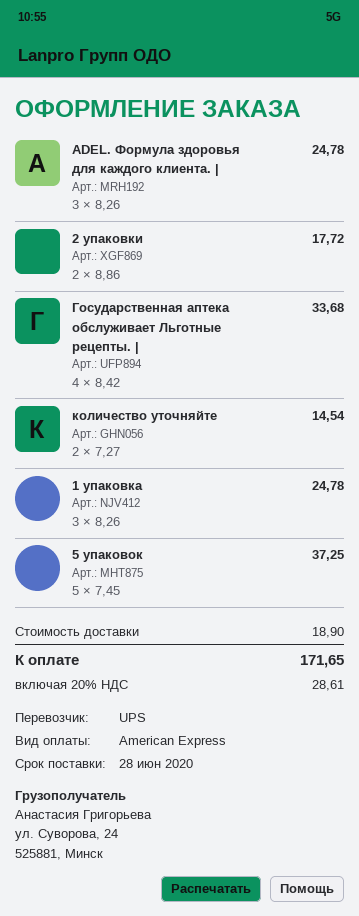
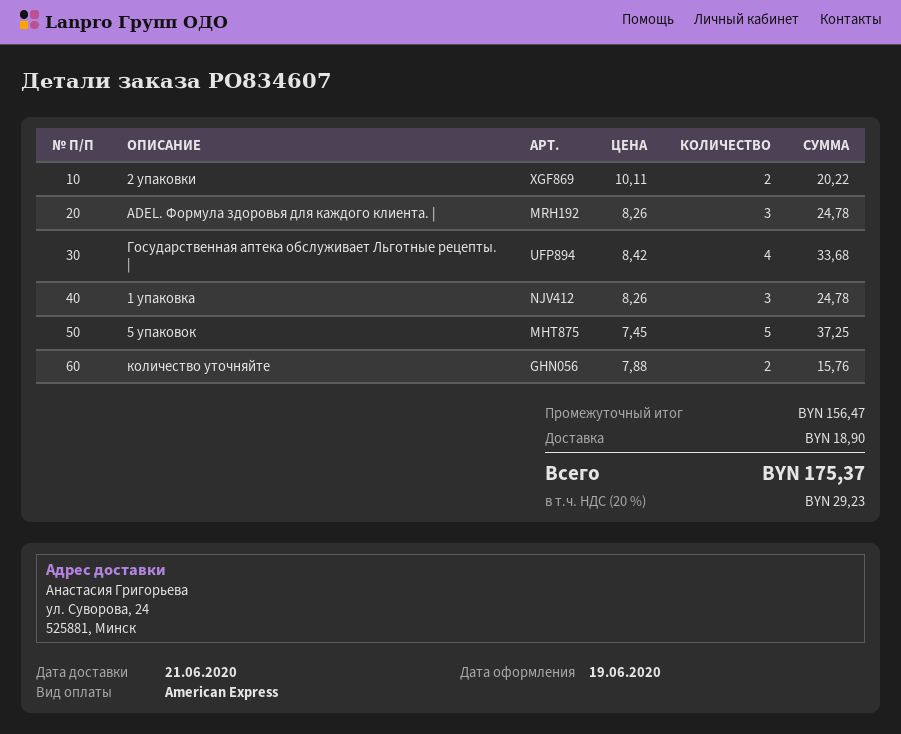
delivery date: 2020-06-28 -> 2020-06-21
2 упаковки: 2 x 8.86 = 17.72 -> 2 x 10.11 = 20.22
количество уточняйте: 2 x 7.27 = 14.54 -> 2 x 7.88 = 15.76
tax: 20% = 28.61 -> 20% = 29.23
total: 171.65 -> 175.37

